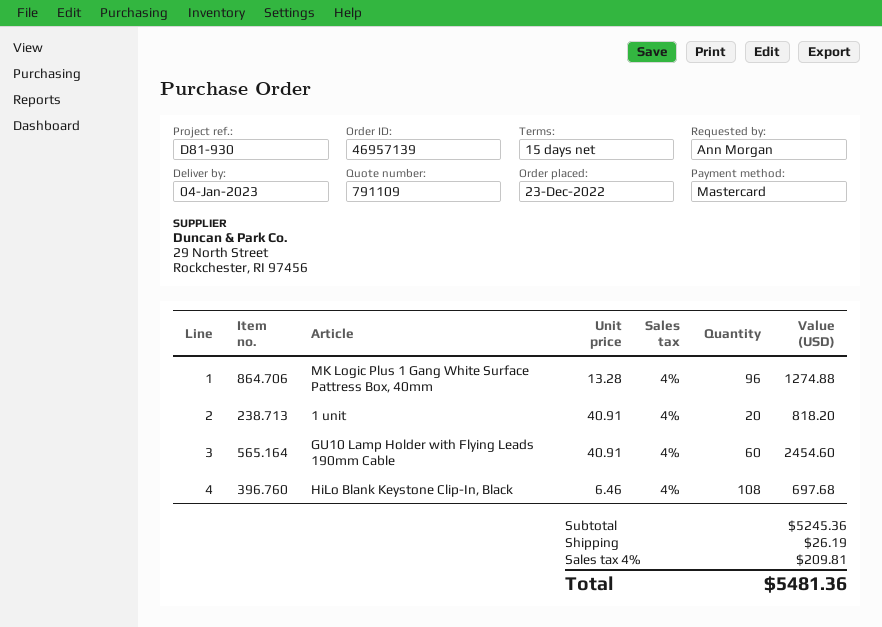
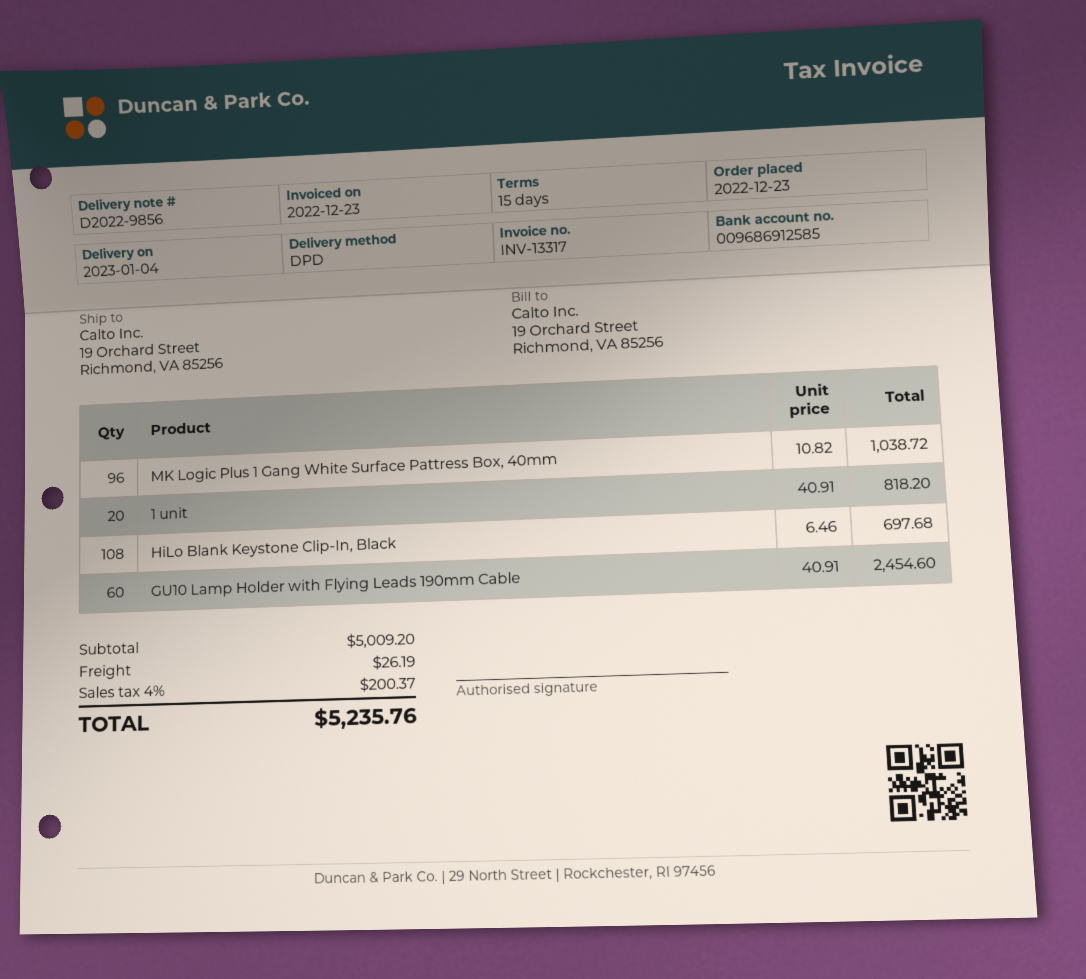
MK Logic Plus 1 Gang White Surface Pattress Box, 40mm: 96 x 13.28 = 1274.88 -> 96 x 10.82 = 1038.72
subtotal: 5245.36 -> 5009.20
tax: 4% = 209.81 -> 4% = 200.37
total: 5481.36 -> 5235.76

